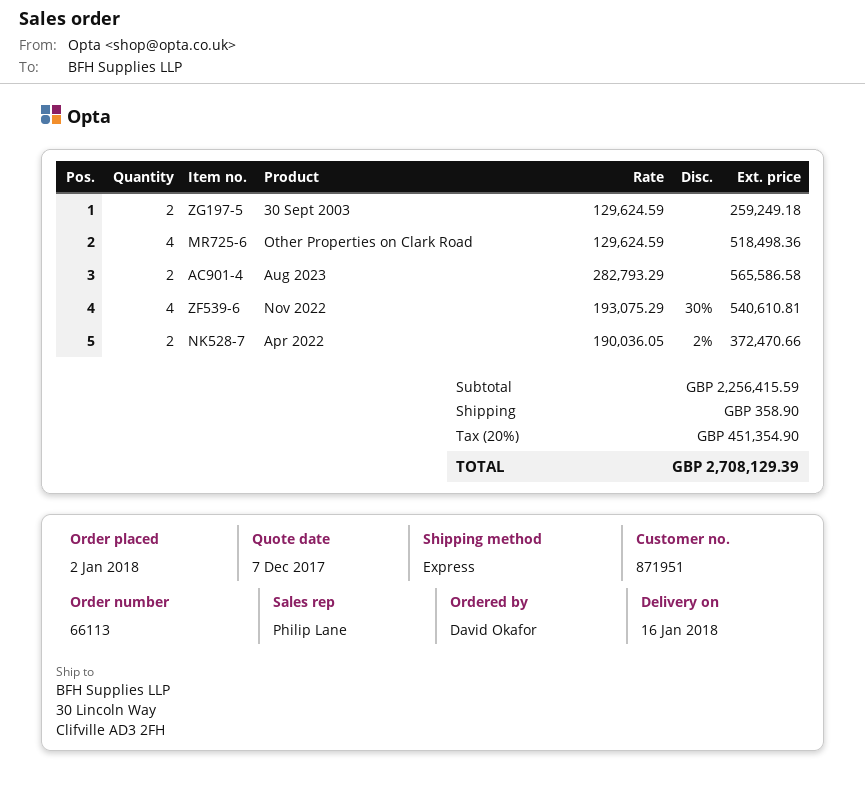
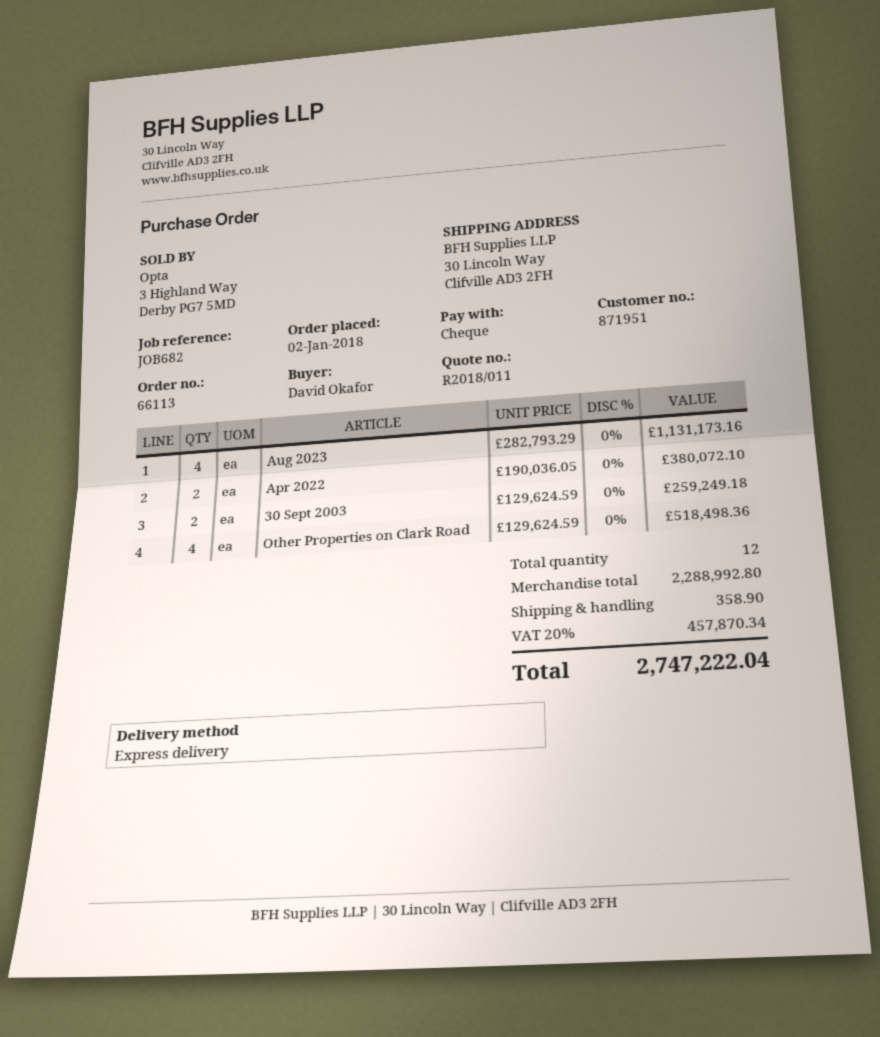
Aug 2023: 2 x 282793.29 = 565586.58 -> 4 x 282793.29 = 1131173.16
Nov 2022: 4 x 193075.29 - 30% = 540610.81 -> none
Apr 2022: 2 x 190036.05 - 2% = 372470.66 -> 2 x 190036.05 = 380072.10
subtotal: 2256415.59 -> 2288992.80
tax: 20% = 451354.90 -> 20% = 457870.34
total: 2708129.39 -> 2747222.04

